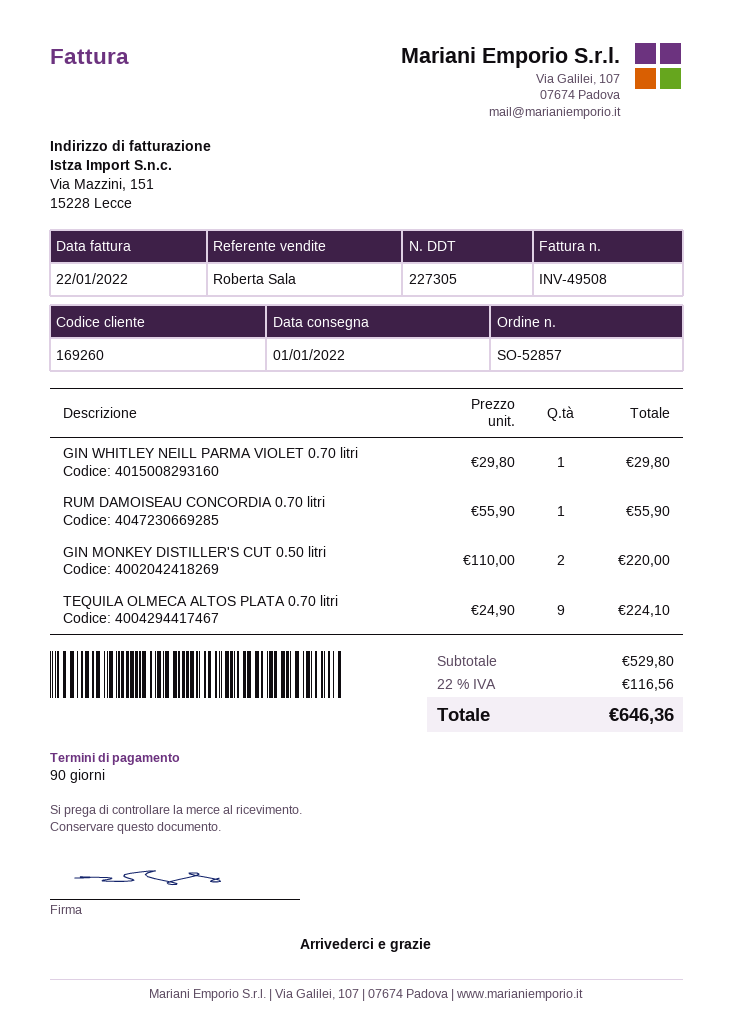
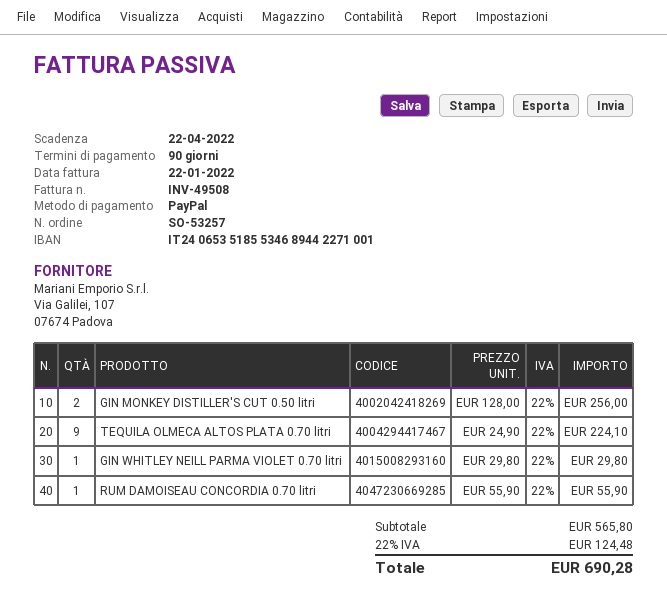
order number: SO-52857 -> SO-53257
GIN MONKEY DISTILLER'S CUT 0.50 litri: 2 x 110.00 = 220.00 -> 2 x 128.00 = 256.00
subtotal: 529.80 -> 565.80
tax: 22% = 116.56 -> 22% = 124.48
total: 646.36 -> 690.28

